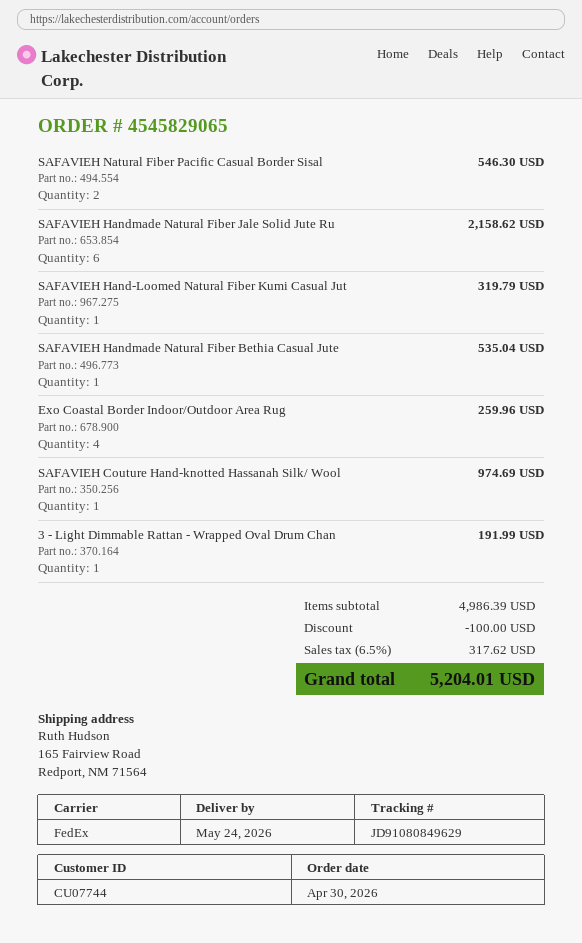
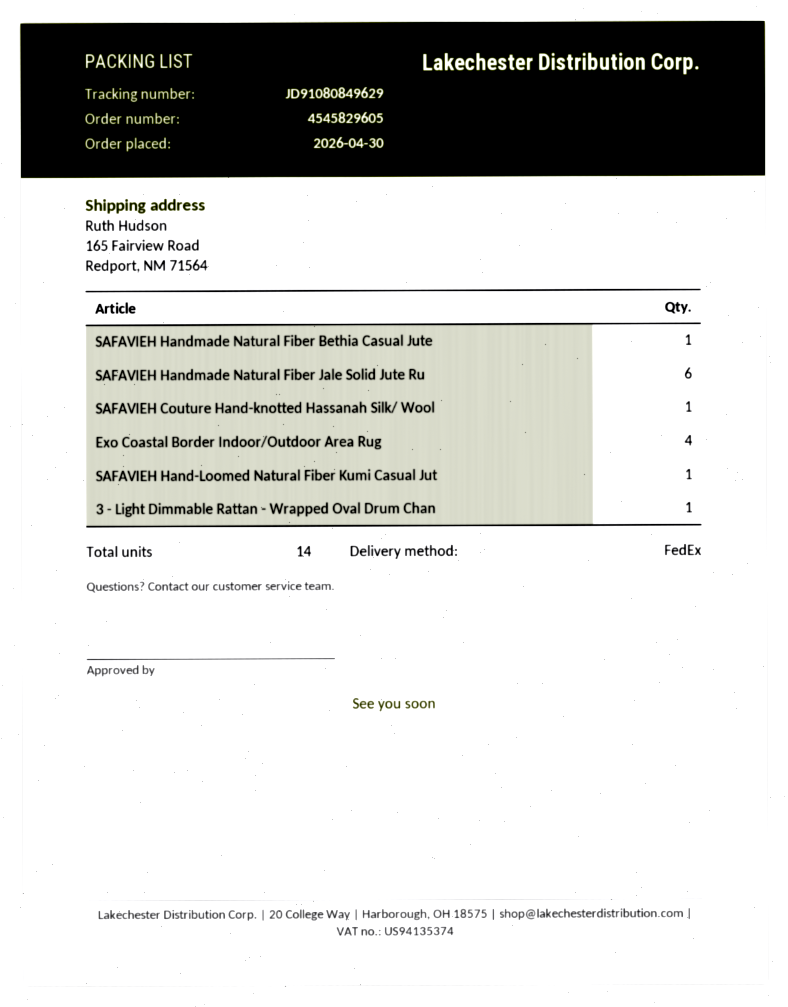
order number: 4545829065 -> 4545829605
SAFAVIEH Natural Fiber Pacific Casual Border Sisal: 2 -> none

